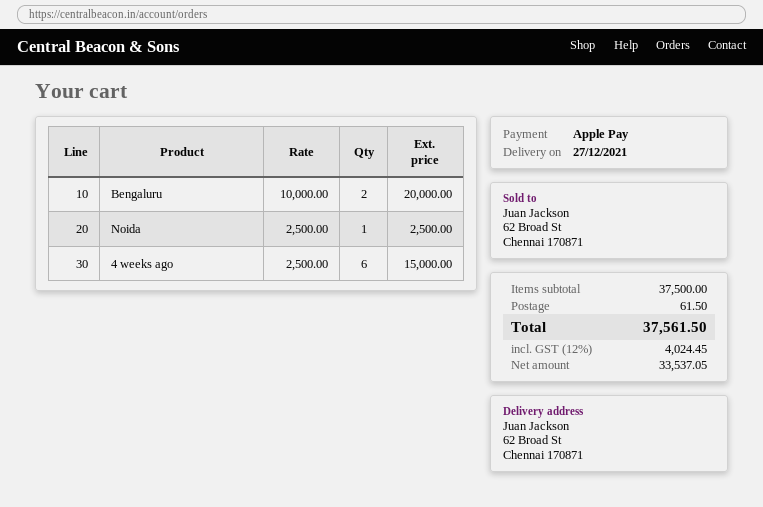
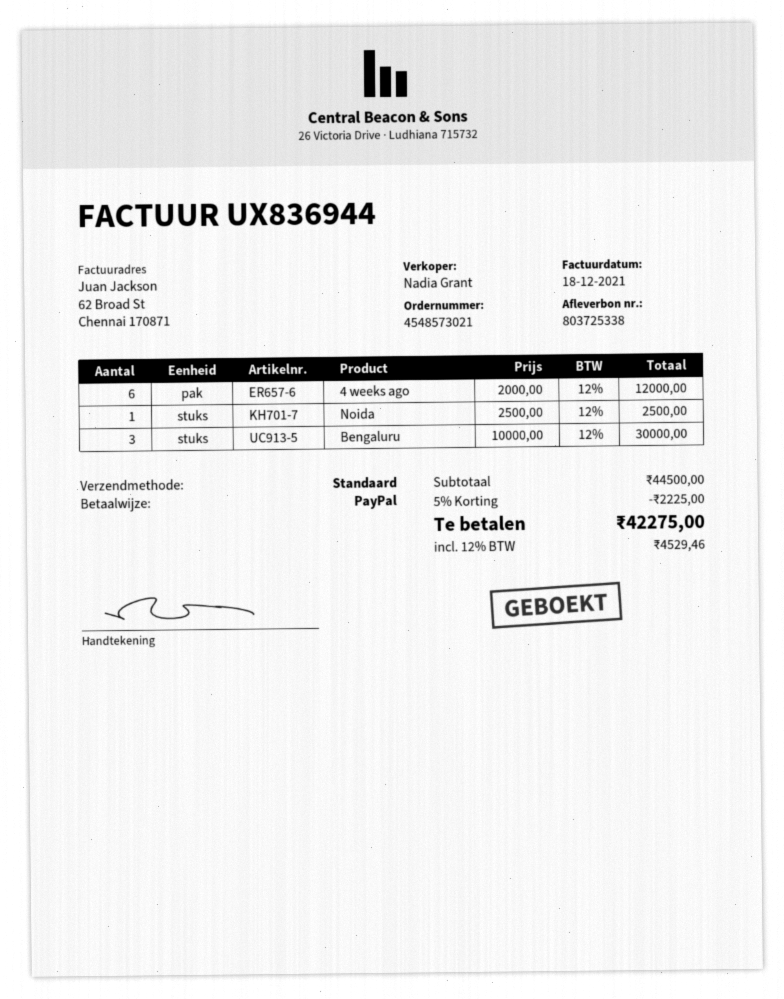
payment method: Apple Pay -> PayPal
Bengaluru: 2 x 10000.00 = 20000.00 -> 3 x 10000.00 = 30000.00
4 weeks ago: 6 x 2500.00 = 15000.00 -> 6 x 2000.00 = 12000.00
subtotal: 37500.00 -> 44500.00
discount: none -> 5% = 2225.00
shipping: 61.50 -> none
tax: 12% = 4024.45 -> 12% = 4529.46
total: 37561.50 -> 42275.00

